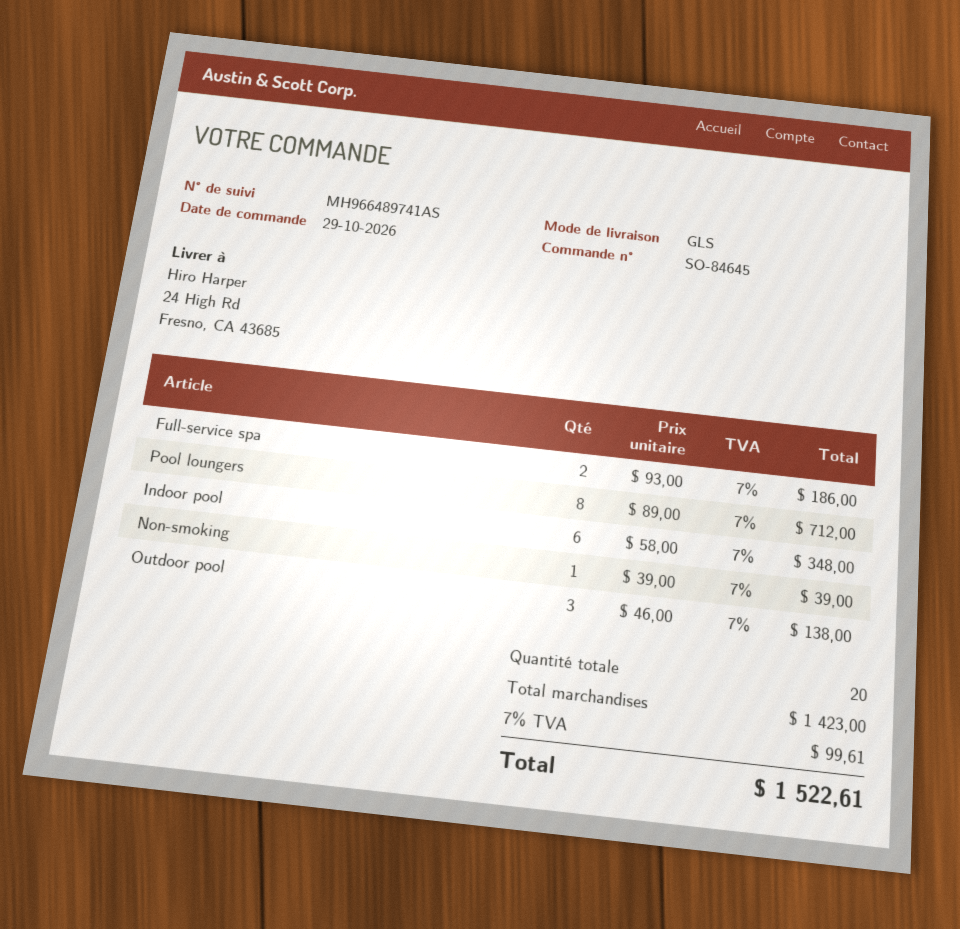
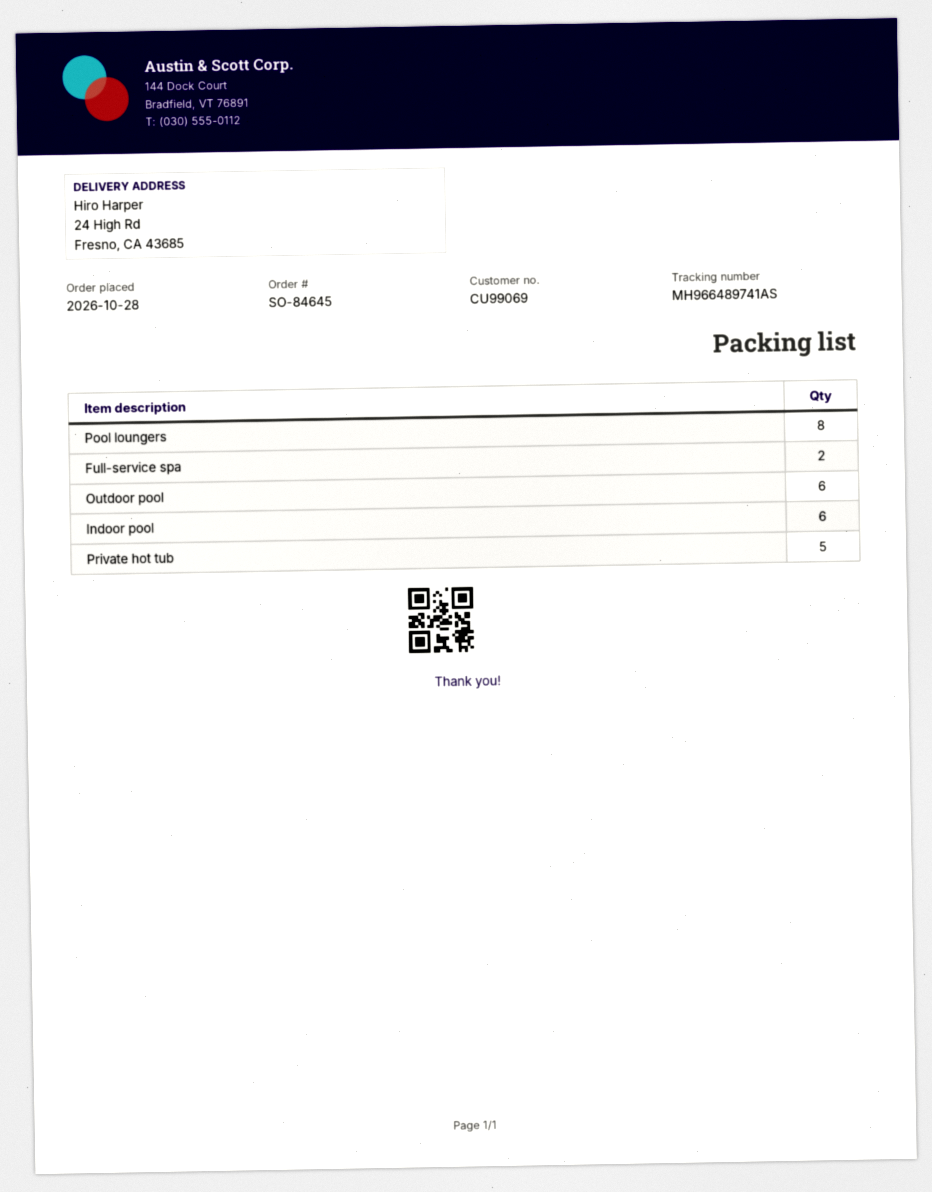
order date: 2026-10-29 -> 2026-10-28
Non-smoking: 1 -> none
Outdoor pool: 3 -> 6
Private hot tub: none -> 5

